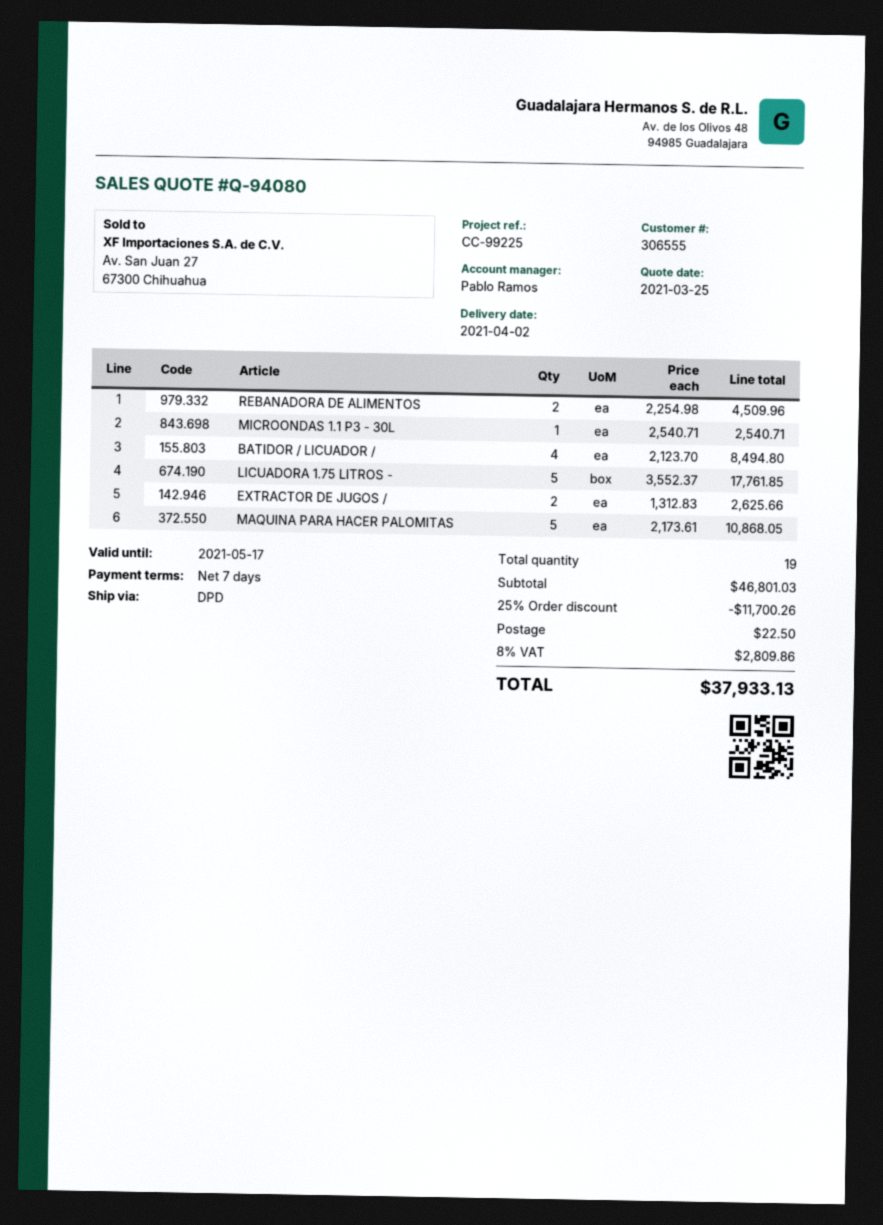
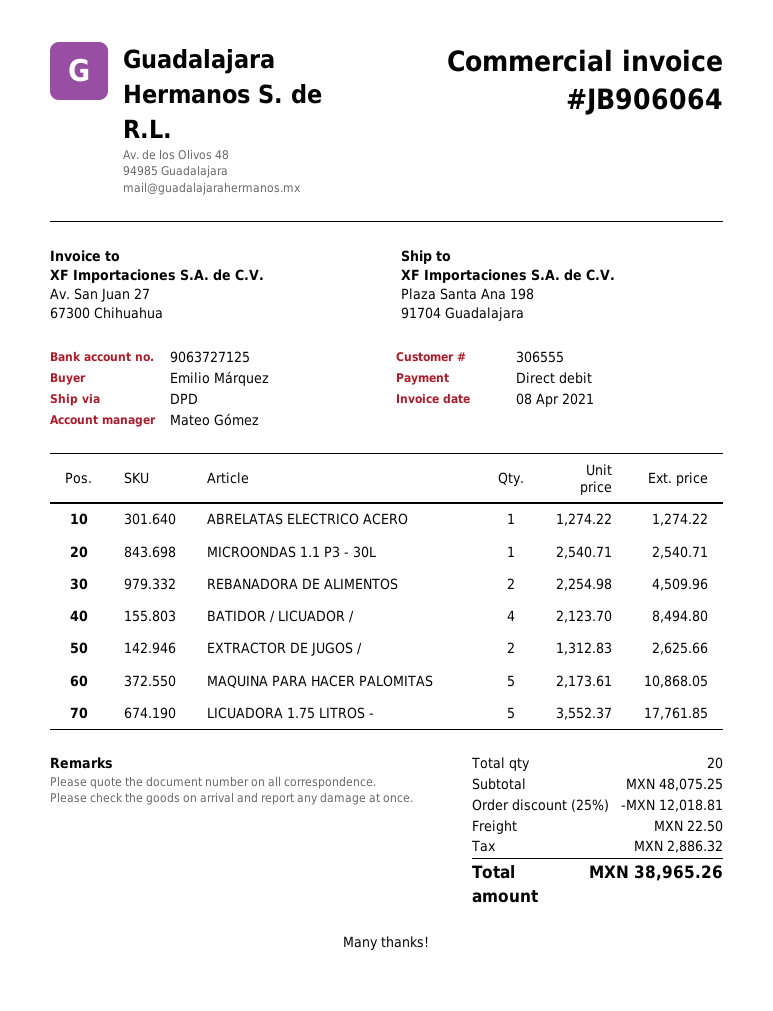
sales rep: Pablo Ramos -> Mateo Gómez
ABRELATAS ELECTRICO ACERO: none -> 1 x 1274.22 = 1274.22
total quantity: 19 -> 20
subtotal: 46801.03 -> 48075.25
discount: 25% = 11700.26 -> 25% = 12018.81
tax: 2809.86 -> 2886.32
total: 37933.13 -> 38965.26

